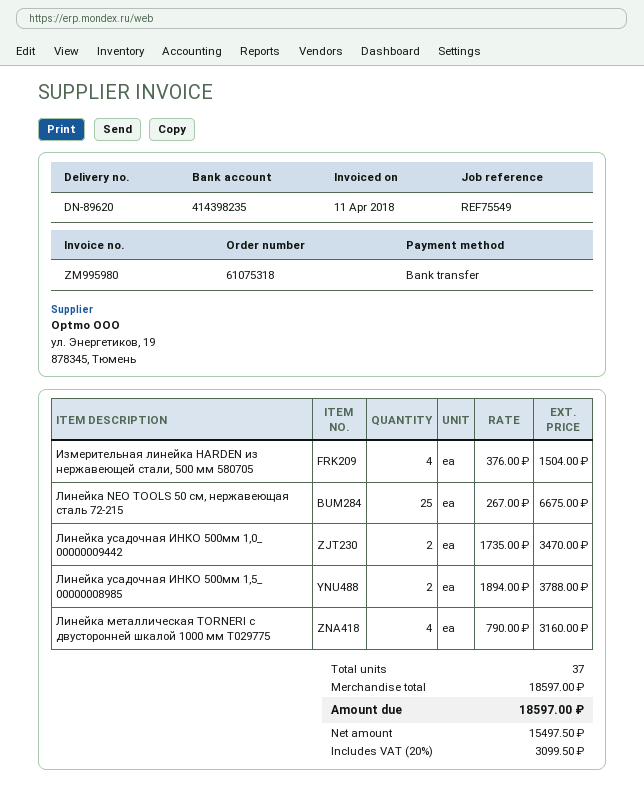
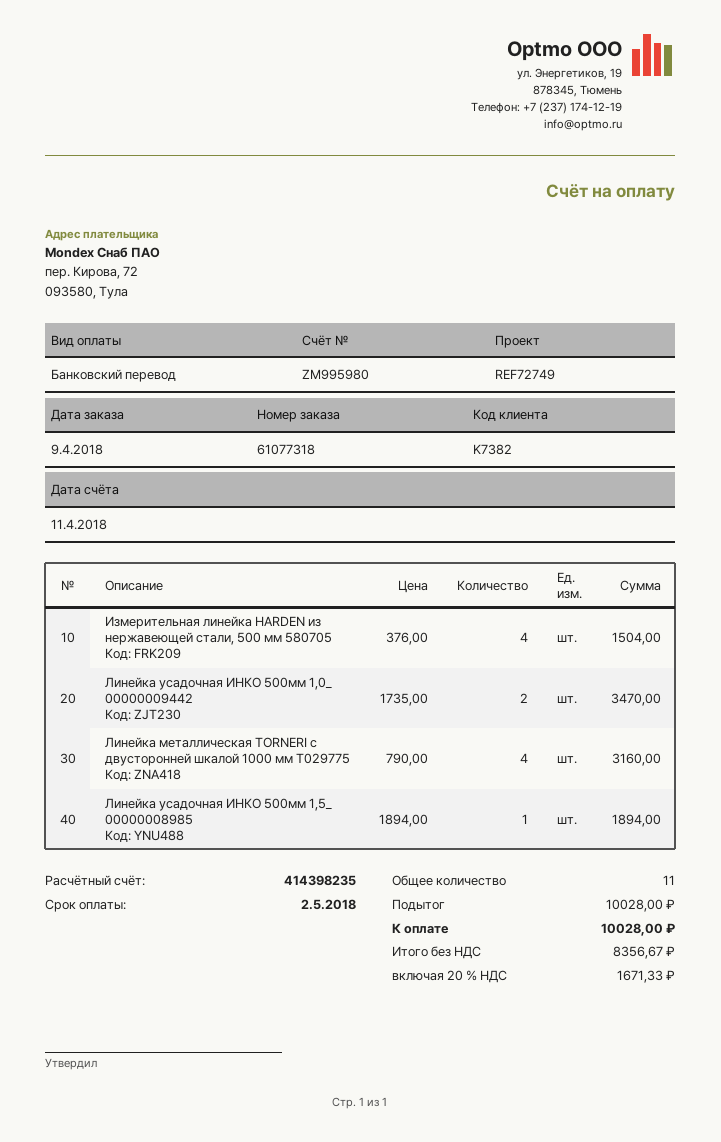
order number: 61075318 -> 61077318
reference: REF75549 -> REF72749
Линейка NEO TOOLS 50 см, нержавеющая сталь 72-215: 25 x 267.00 = 6675.00 -> none
Линейка усадочная ИНКО 500мм 1,5_ 00000008985: 2 x 1894.00 = 3788.00 -> 1 x 1894.00 = 1894.00
total quantity: 37 -> 11
subtotal: 18597.00 -> 10028.00
net: 15497.50 -> 8356.67
tax: 20% = 3099.50 -> 20% = 1671.33
total: 18597.00 -> 10028.00

